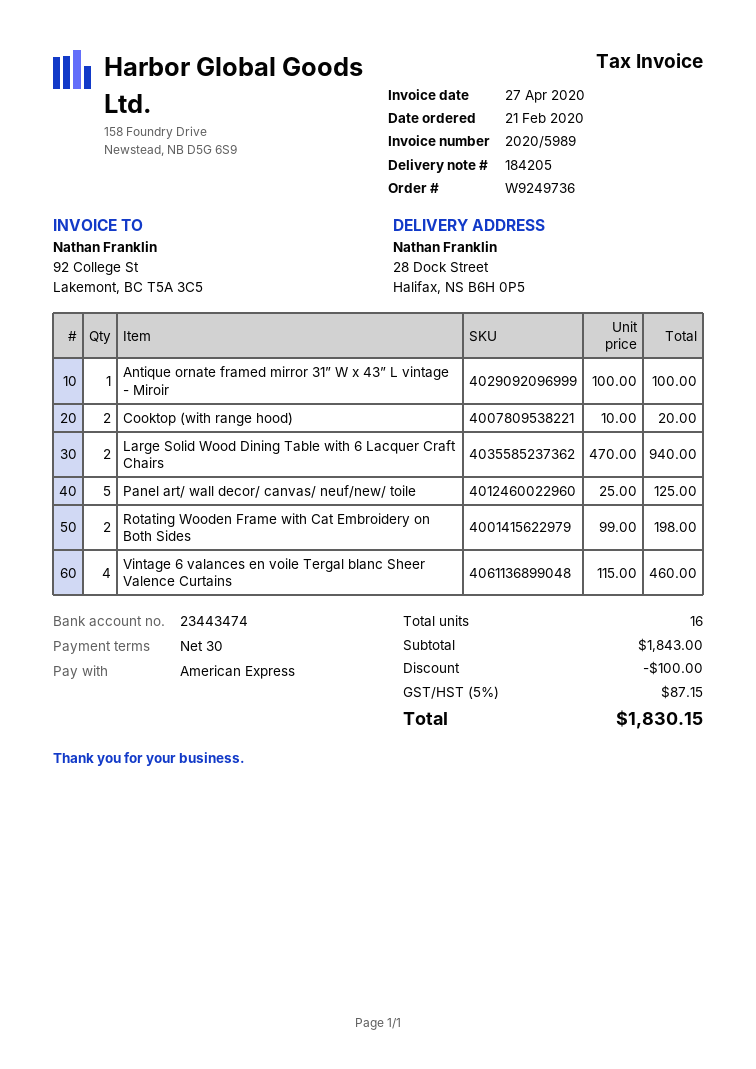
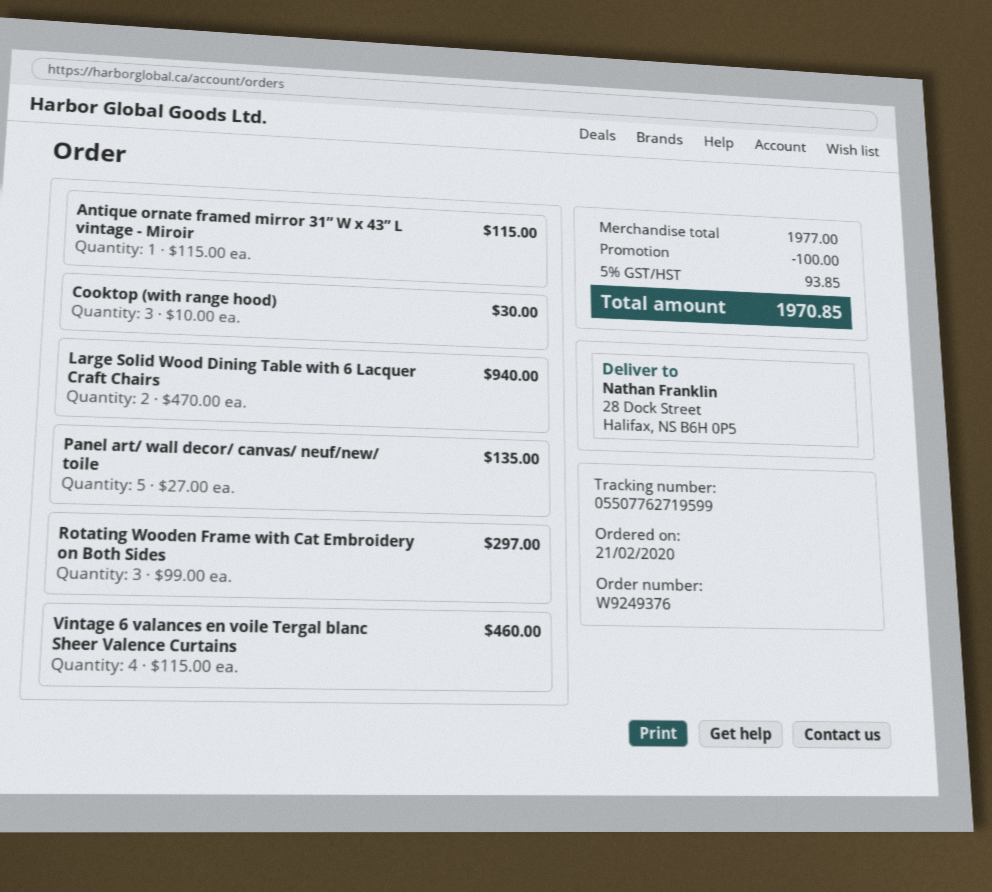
order number: W9249736 -> W9249376
Antique ornate framed mirror 31” W x 43” L vintage - Miroir: 1 x 100.00 = 100.00 -> 1 x 115.00 = 115.00
Cooktop (with range hood): 2 x 10.00 = 20.00 -> 3 x 10.00 = 30.00
Panel art/ wall decor/ canvas/ neuf/new/ toile: 5 x 25.00 = 125.00 -> 5 x 27.00 = 135.00
Rotating Wooden Frame with Cat Embroidery on Both Sides: 2 x 99.00 = 198.00 -> 3 x 99.00 = 297.00
subtotal: 1843.00 -> 1977.00
tax: 5% = 87.15 -> 5% = 93.85
total: 1830.15 -> 1970.85

